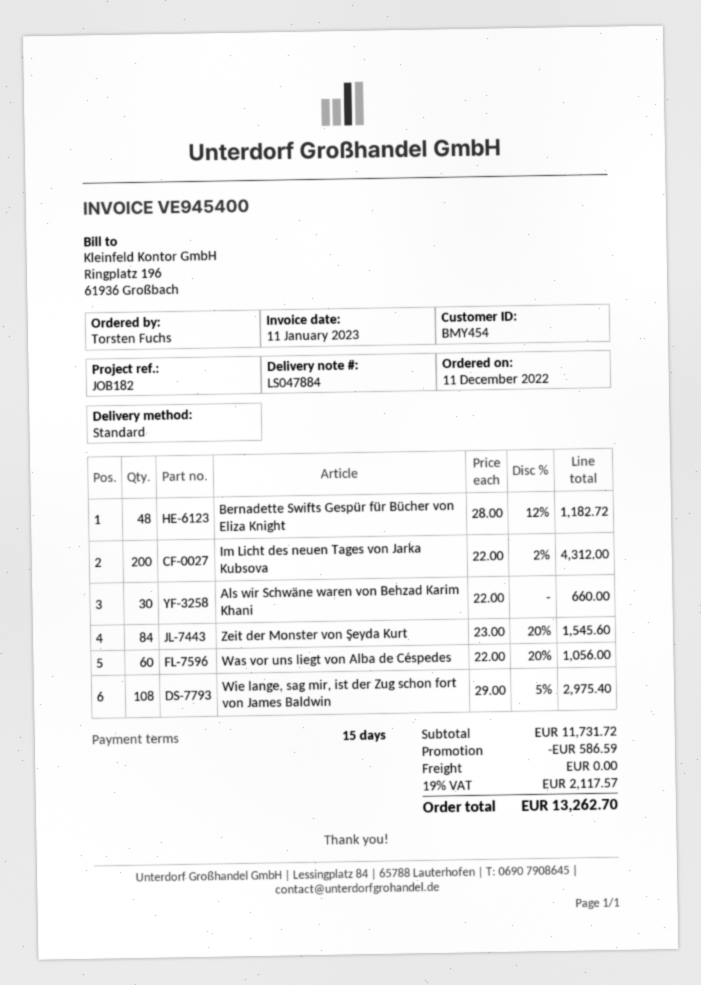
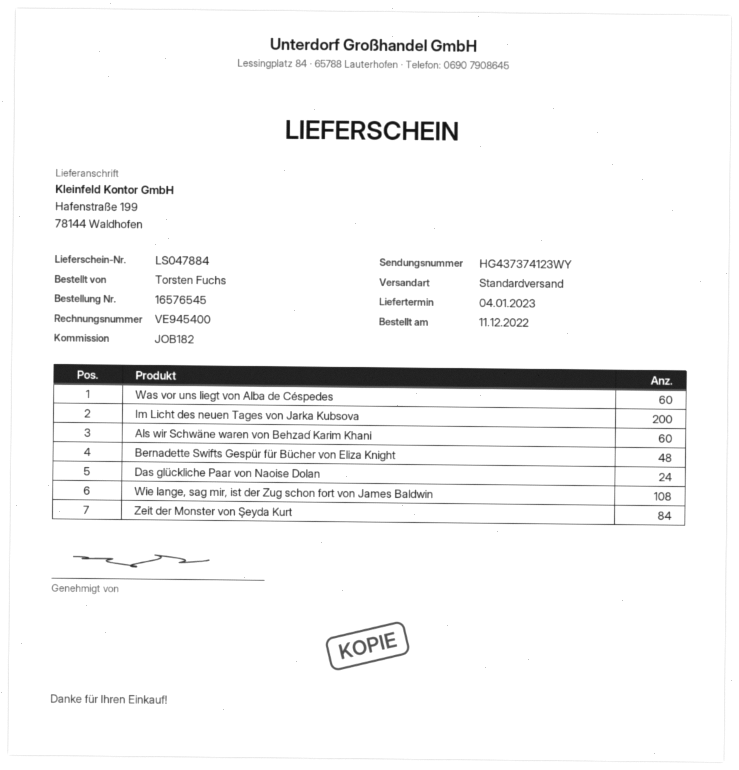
Als wir Schwäne waren von Behzad Karim Khani: 30 -> 60
Das glückliche Paar von Naoise Dolan: none -> 24

